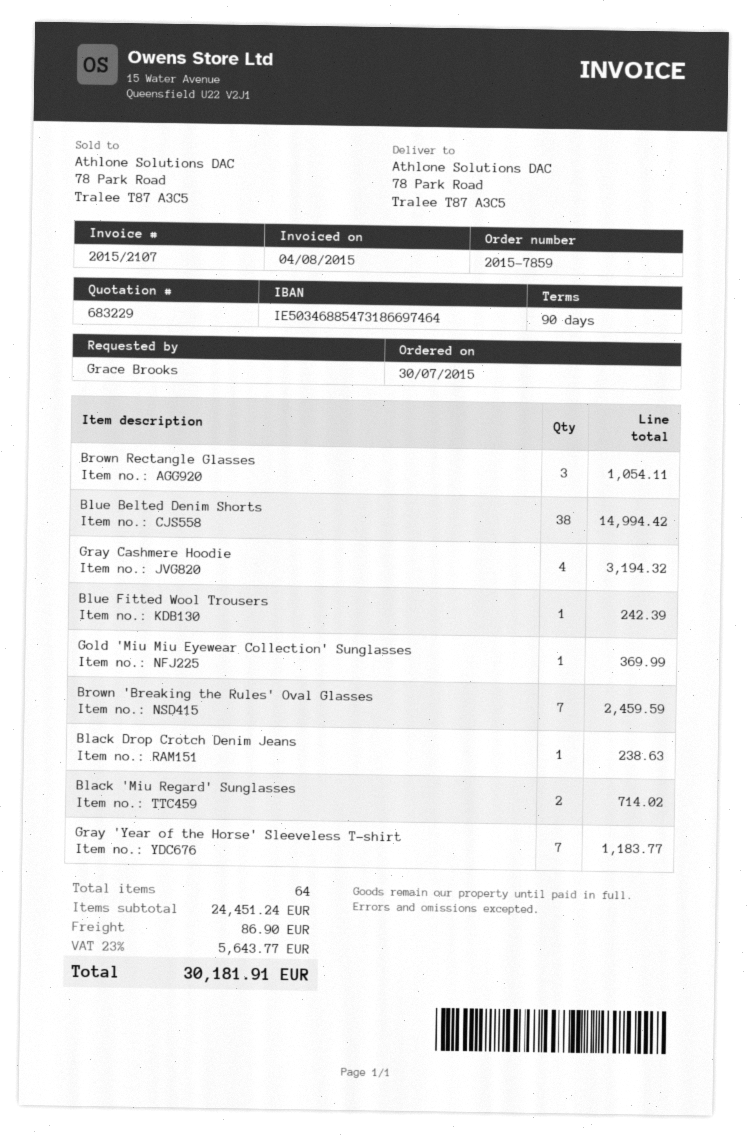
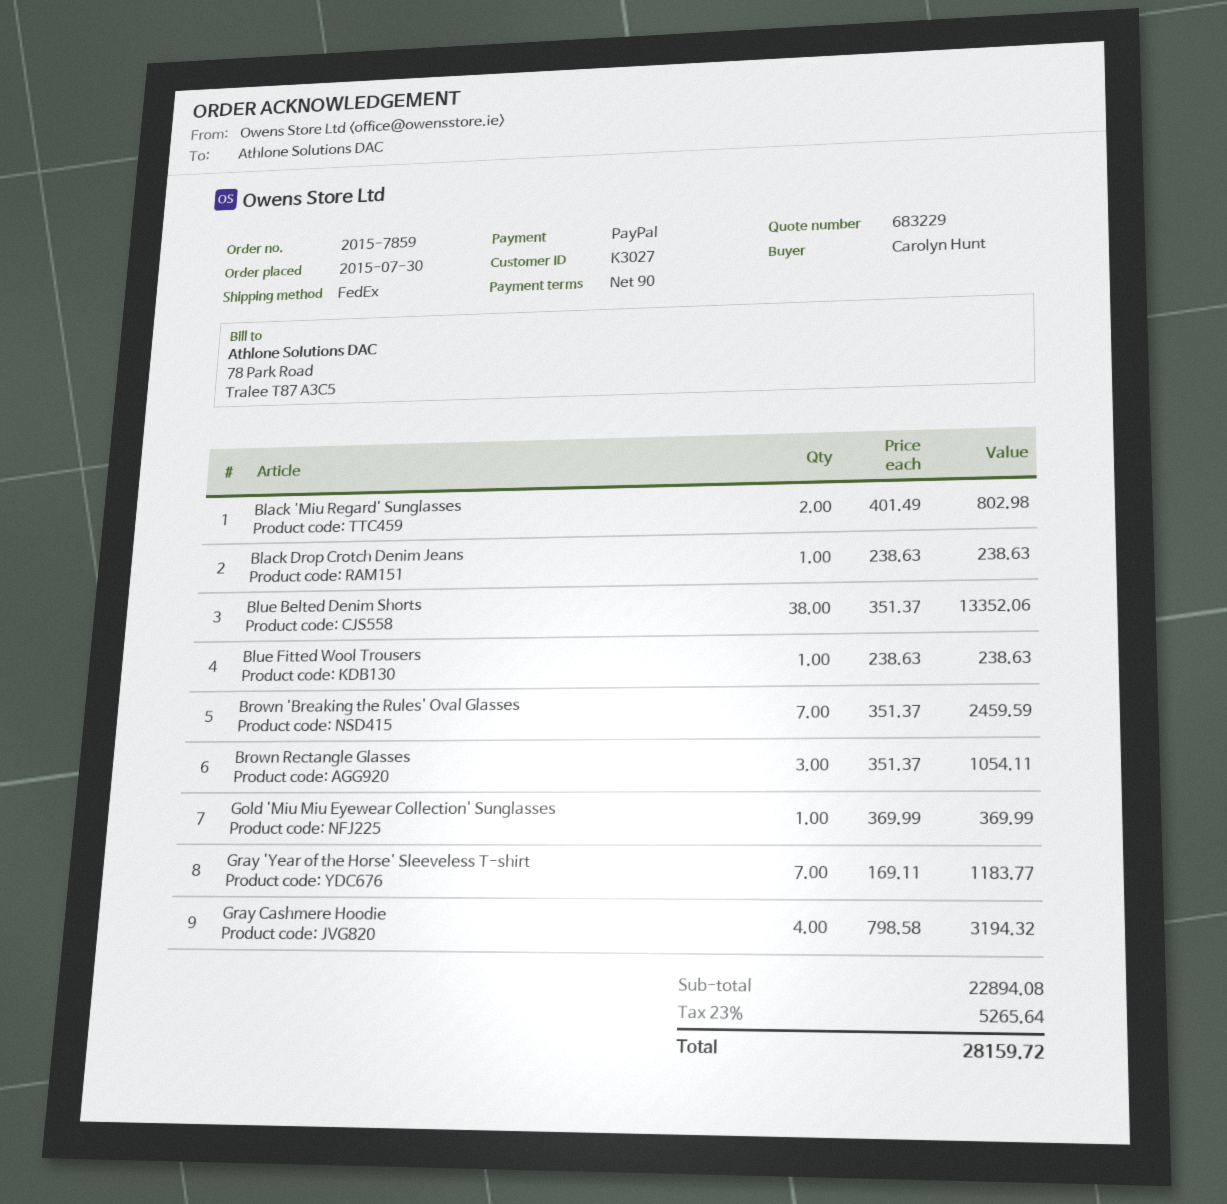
ordered by: Grace Brooks -> Carolyn Hunt
Blue Belted Denim Shorts: 38 for 14994.42 -> 38 for 13352.06
Blue Fitted Wool Trousers: 1 for 242.39 -> 1 for 238.63
Black 'Miu Regard' Sunglasses: 2 for 714.02 -> 2 for 802.98
subtotal: 24451.24 -> 22894.08
shipping: 86.90 -> none
tax: 23% = 5643.77 -> 23% = 5265.64
total: 30181.91 -> 28159.72

